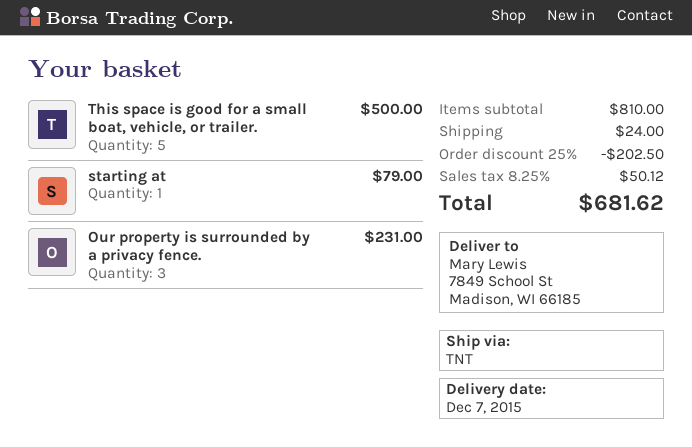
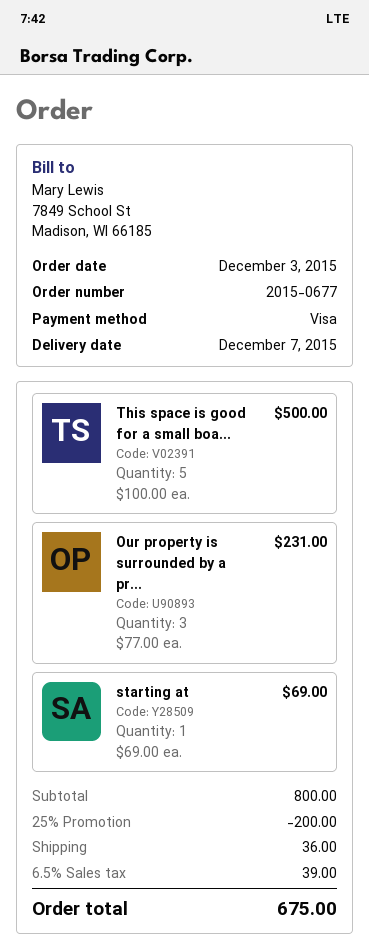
starting at: 1 for 79.00 -> 1 for 69.00
subtotal: 810.00 -> 800.00
discount: 25% = 202.50 -> 25% = 200.00
shipping: 24.00 -> 36.00
tax: 8.25% = 50.12 -> 6.5% = 39.00
total: 681.62 -> 675.00

